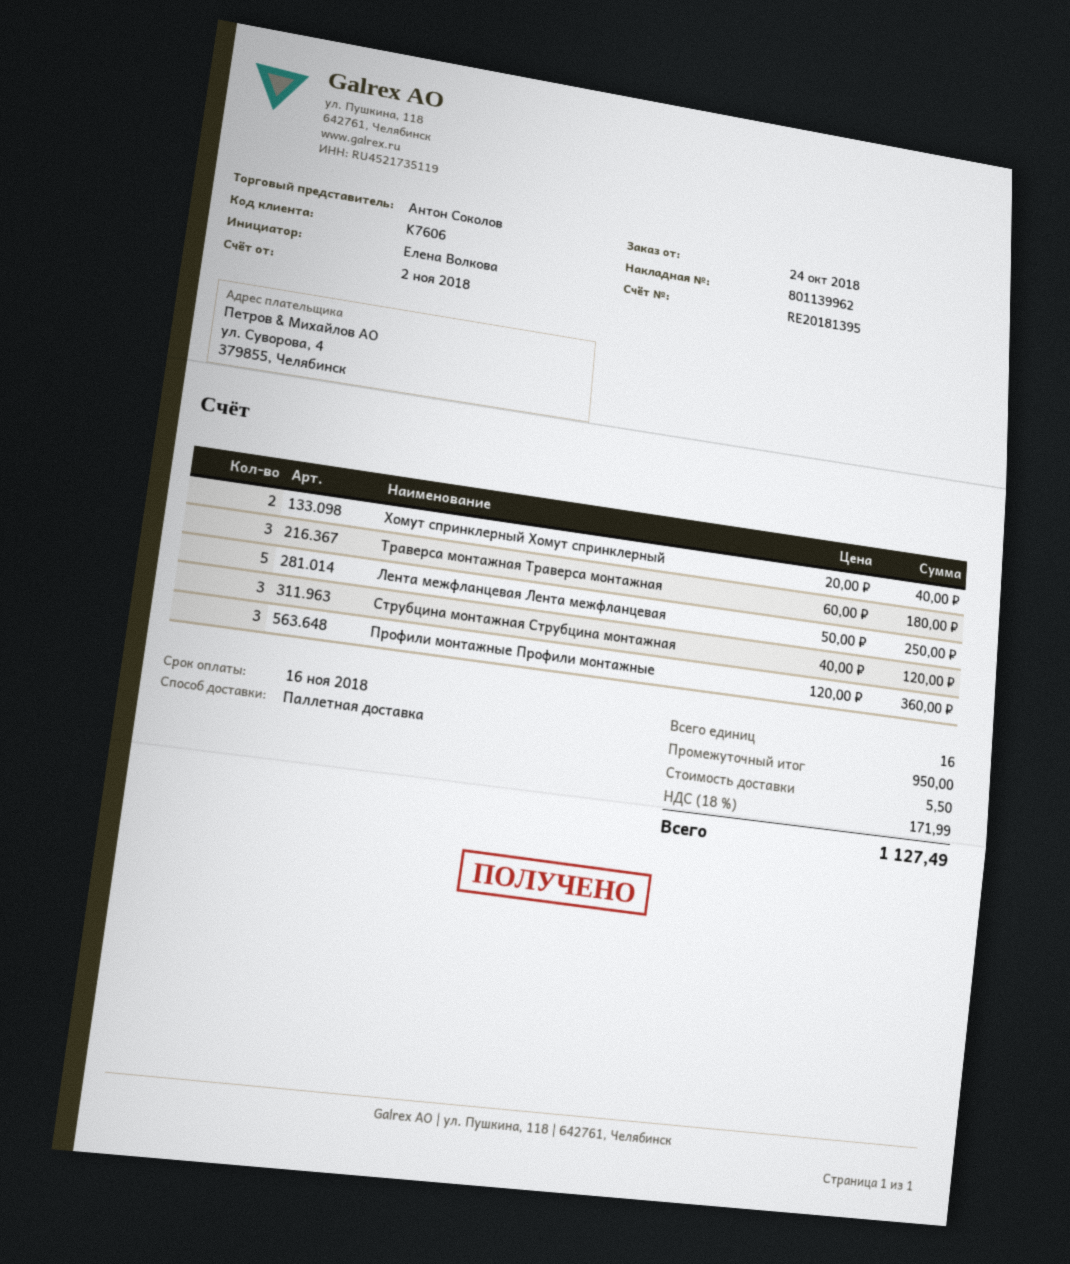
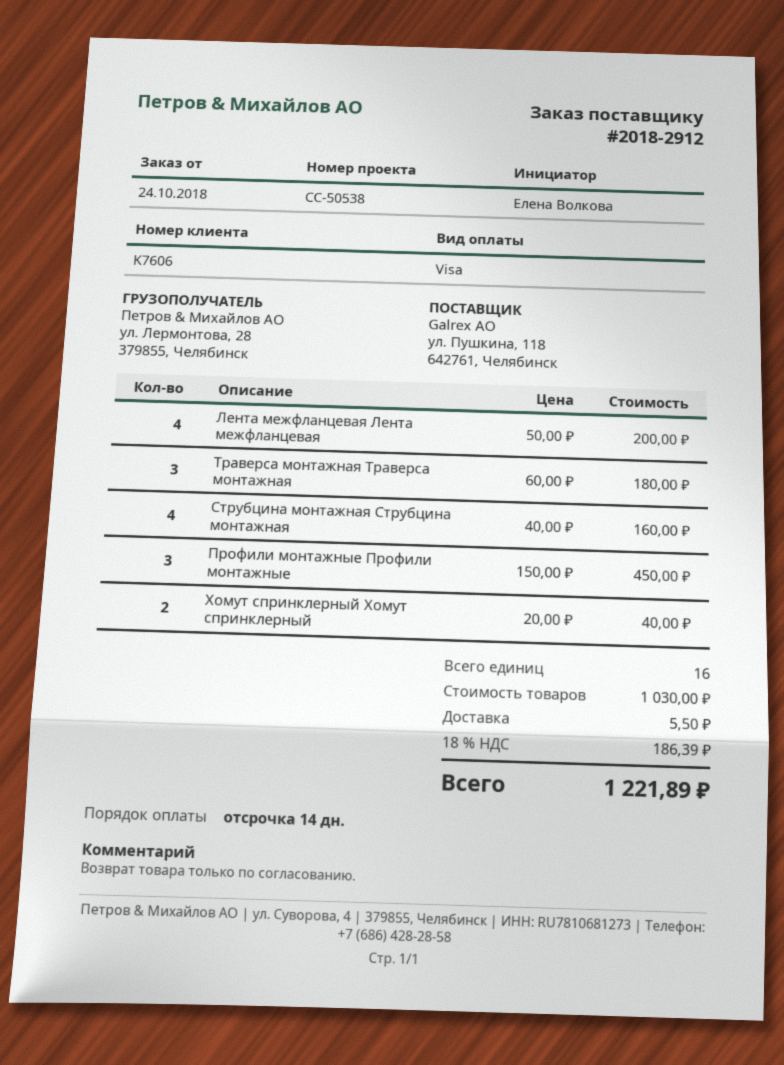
Лента межфланцевая Лента межфланцевая: 5 x 50.00 = 250.00 -> 4 x 50.00 = 200.00
Струбцина монтажная Струбцина монтажная: 3 x 40.00 = 120.00 -> 4 x 40.00 = 160.00
Профили монтажные Профили монтажные: 3 x 120.00 = 360.00 -> 3 x 150.00 = 450.00
subtotal: 950.00 -> 1030.00
tax: 18% = 171.99 -> 18% = 186.39
total: 1127.49 -> 1221.89

